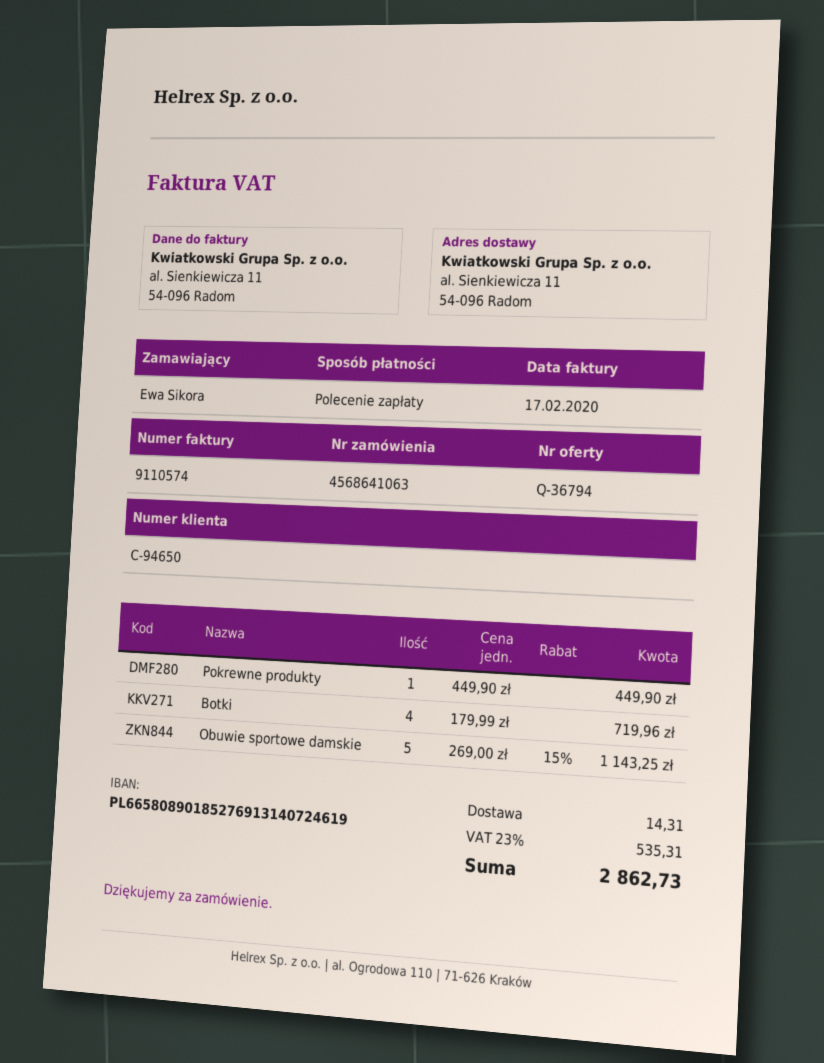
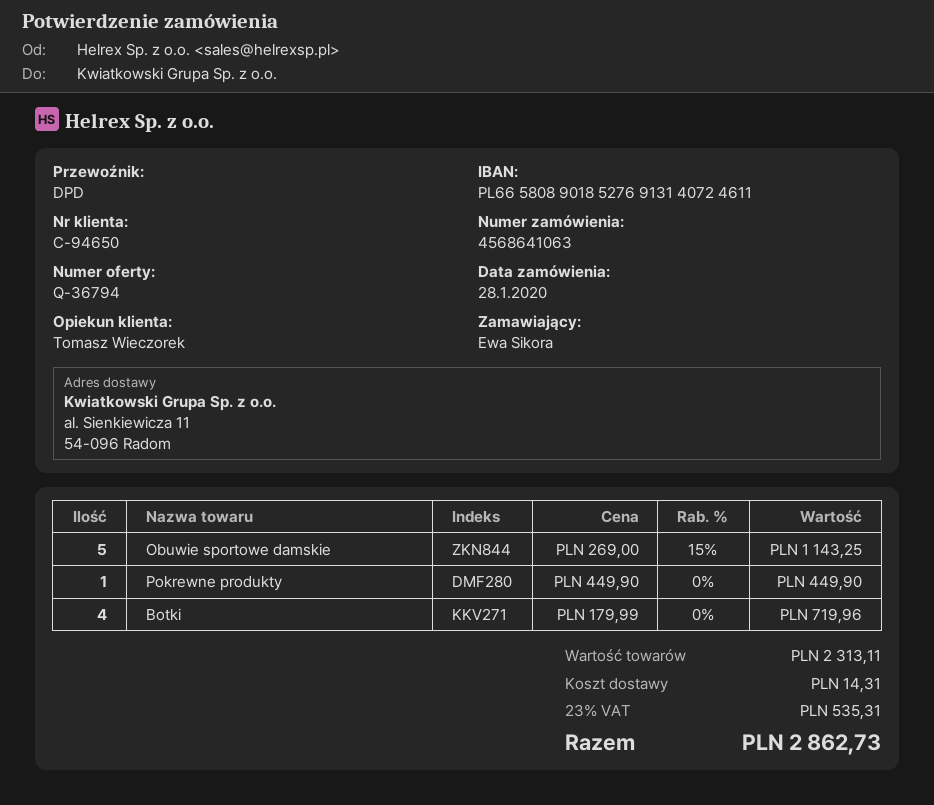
bank account: PL66580890185276913140724619 -> PL66580890185276913140724611

